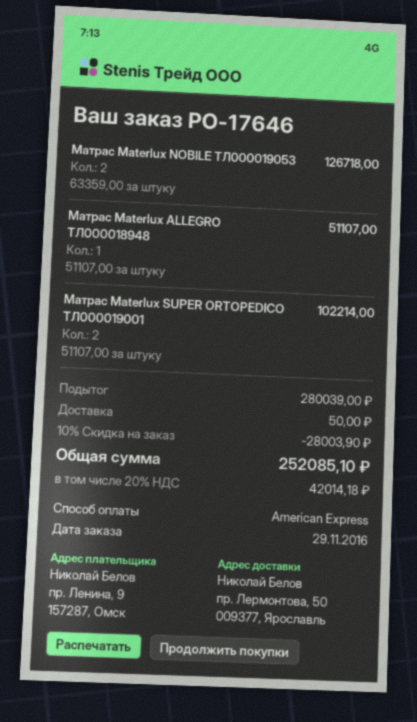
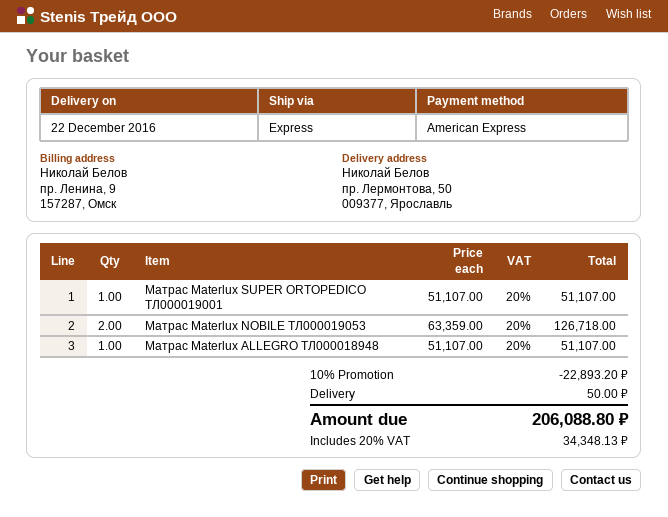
Матрас Materlux SUPER ORTOPEDICO ТЛ000019001: 2 x 51107.00 = 102214.00 -> 1 x 51107.00 = 51107.00
discount: 10% = 28003.90 -> 10% = 22893.20
tax: 20% = 42014.18 -> 20% = 34348.13
total: 252085.10 -> 206088.80

